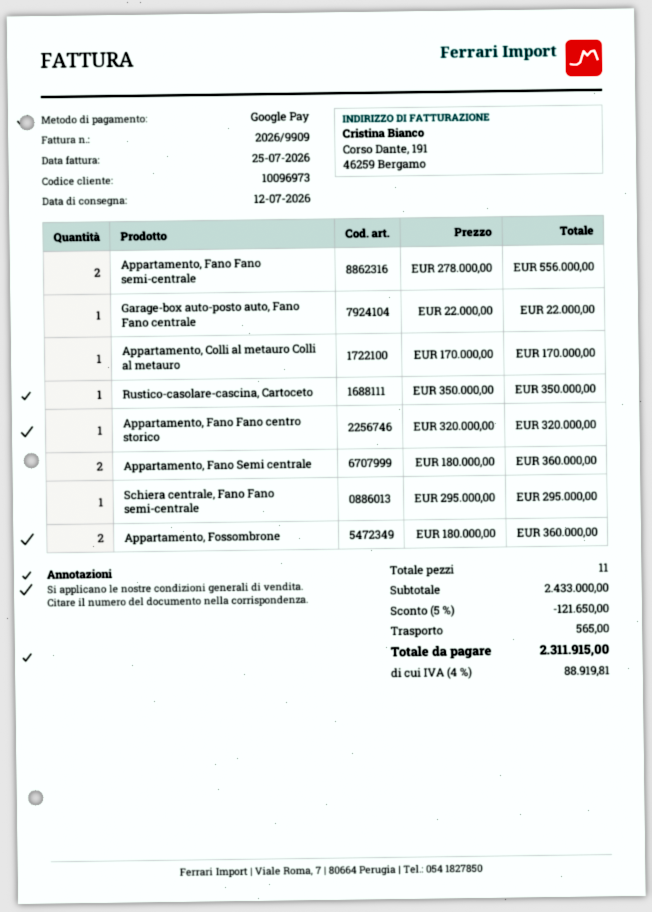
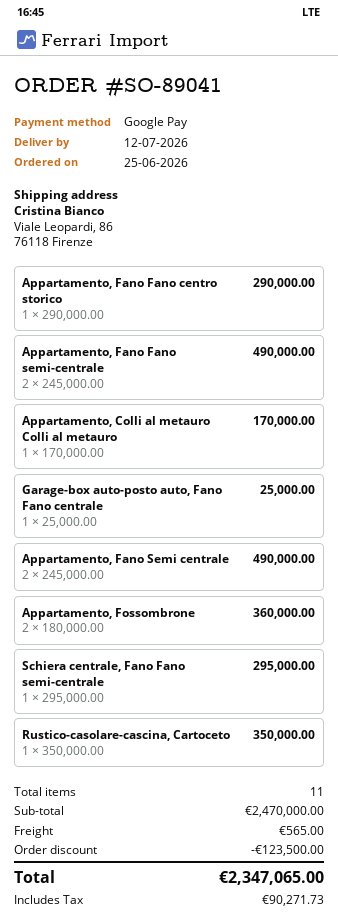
Appartamento, Fano Fano semi-centrale: 2 x 278000.00 = 556000.00 -> 2 x 245000.00 = 490000.00
Garage-box auto-posto auto, Fano Fano centrale: 1 x 22000.00 = 22000.00 -> 1 x 25000.00 = 25000.00
Appartamento, Fano Fano centro storico: 1 x 320000.00 = 320000.00 -> 1 x 290000.00 = 290000.00
Appartamento, Fano Semi centrale: 2 x 180000.00 = 360000.00 -> 2 x 245000.00 = 490000.00
subtotal: 2433000.00 -> 2470000.00
discount: 121650.00 -> 123500.00
tax: 88919.81 -> 90271.73
total: 2311915.00 -> 2347065.00

